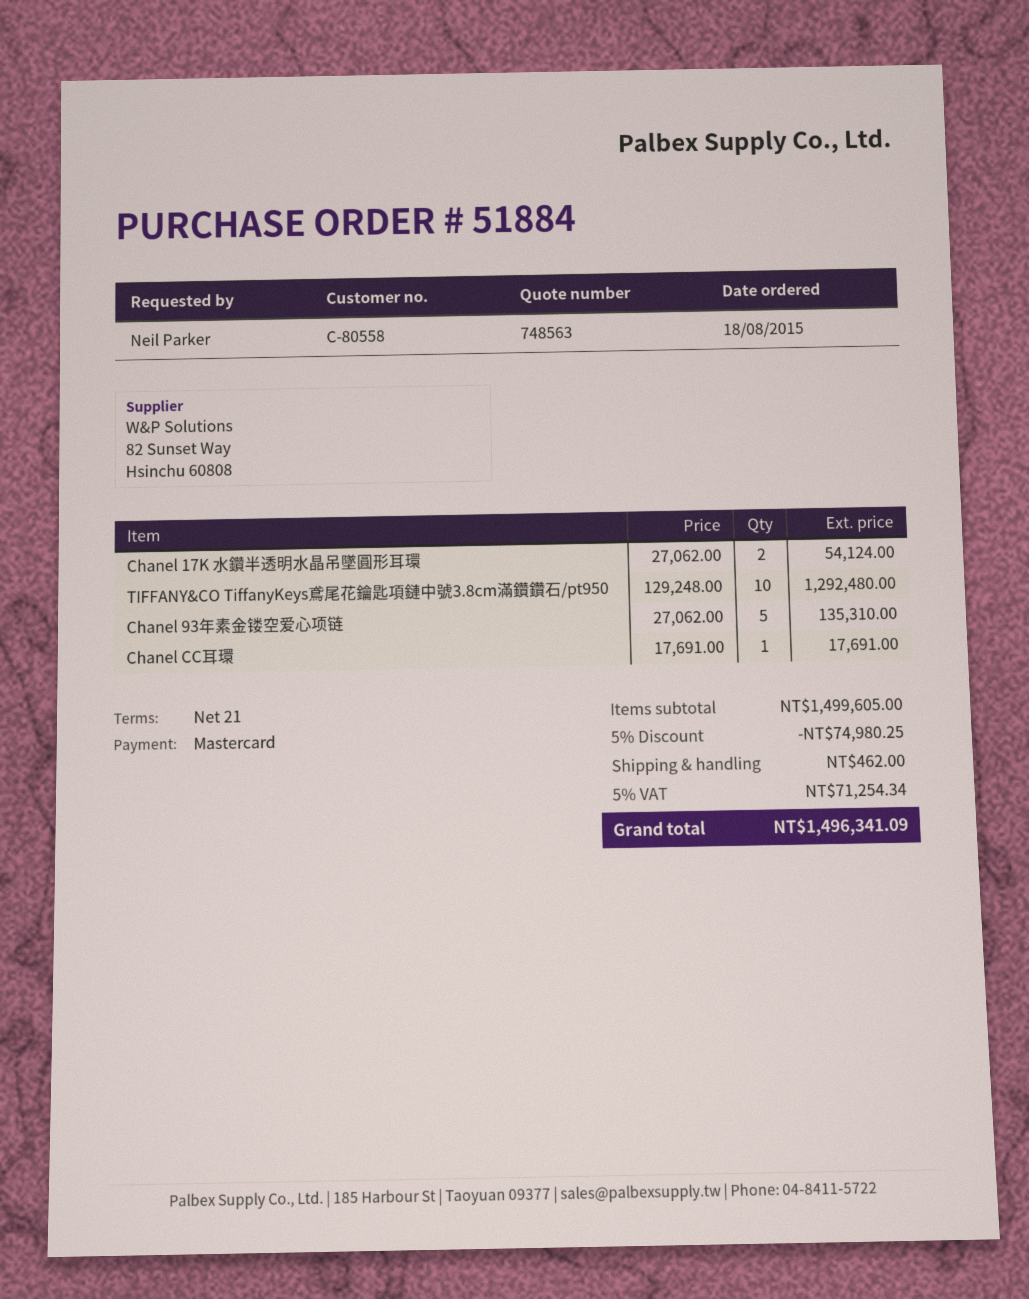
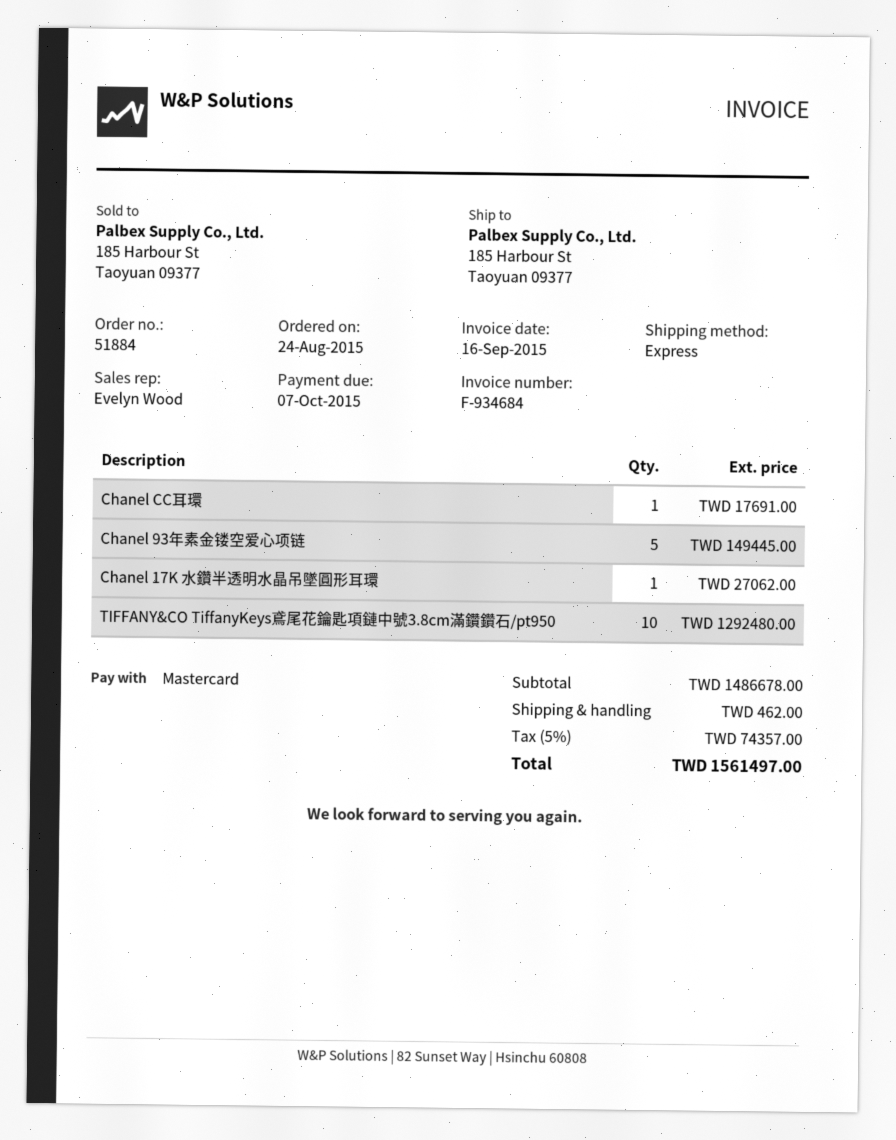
order date: 2015-08-18 -> 2015-08-24
Chanel 17K 水鑽半透明水晶吊墜圓形耳環: 2 for 54124.00 -> 1 for 27062.00
Chanel 93年素金镂空爱心项链: 5 for 135310.00 -> 5 for 149445.00
subtotal: 1499605.00 -> 1486678.00
discount: 5% = 74980.25 -> none
tax: 5% = 71254.34 -> 5% = 74357.00
total: 1496341.09 -> 1561497.00

